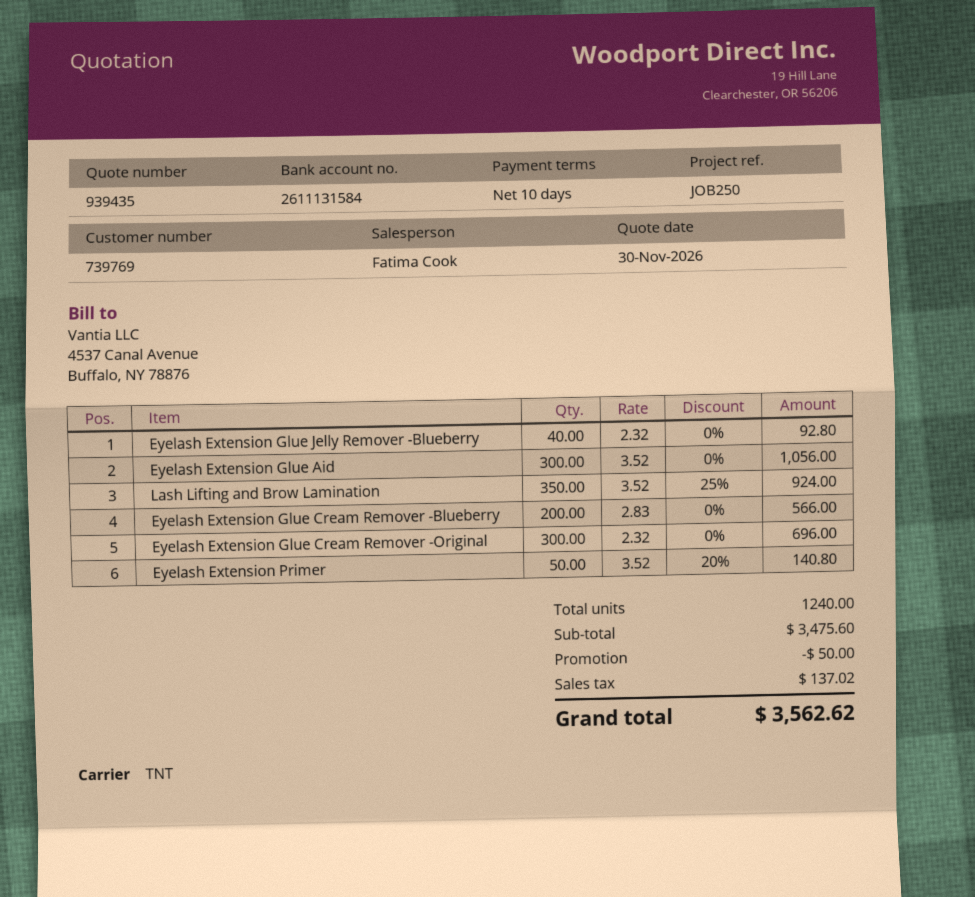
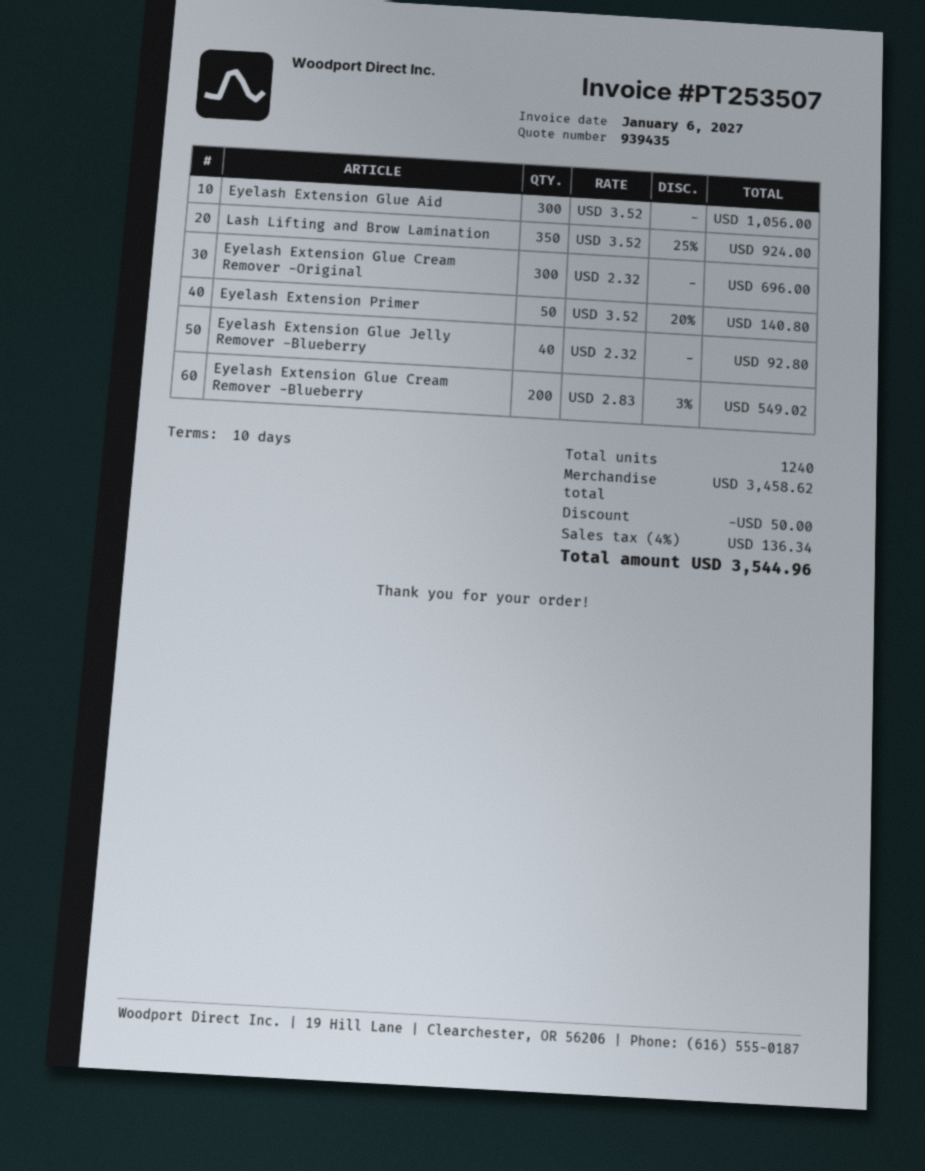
Eyelash Extension Glue Cream Remover -Blueberry: 200 x 2.83 = 566.00 -> 200 x 2.83 - 3% = 549.02
subtotal: 3475.60 -> 3458.62
tax: 137.02 -> 136.34
total: 3562.62 -> 3544.96

